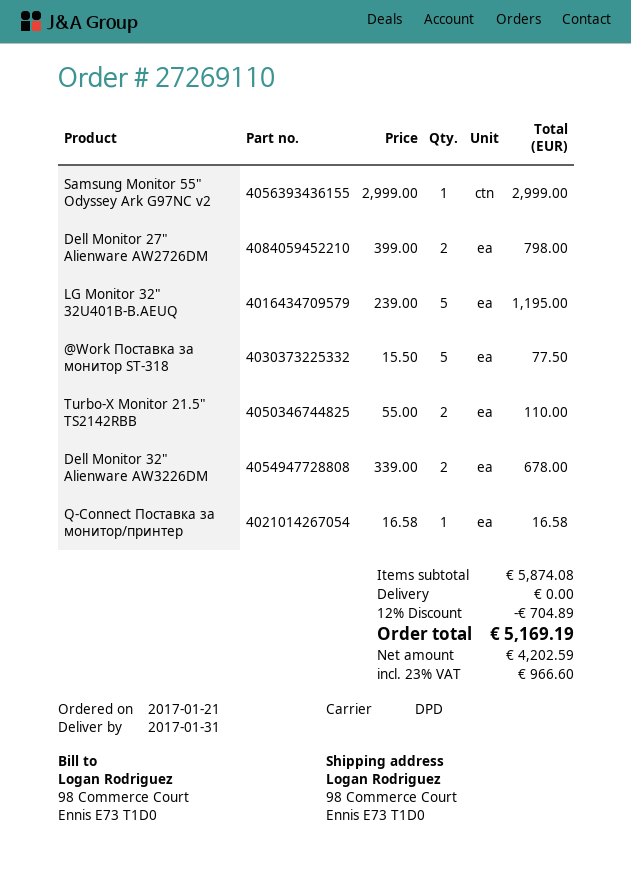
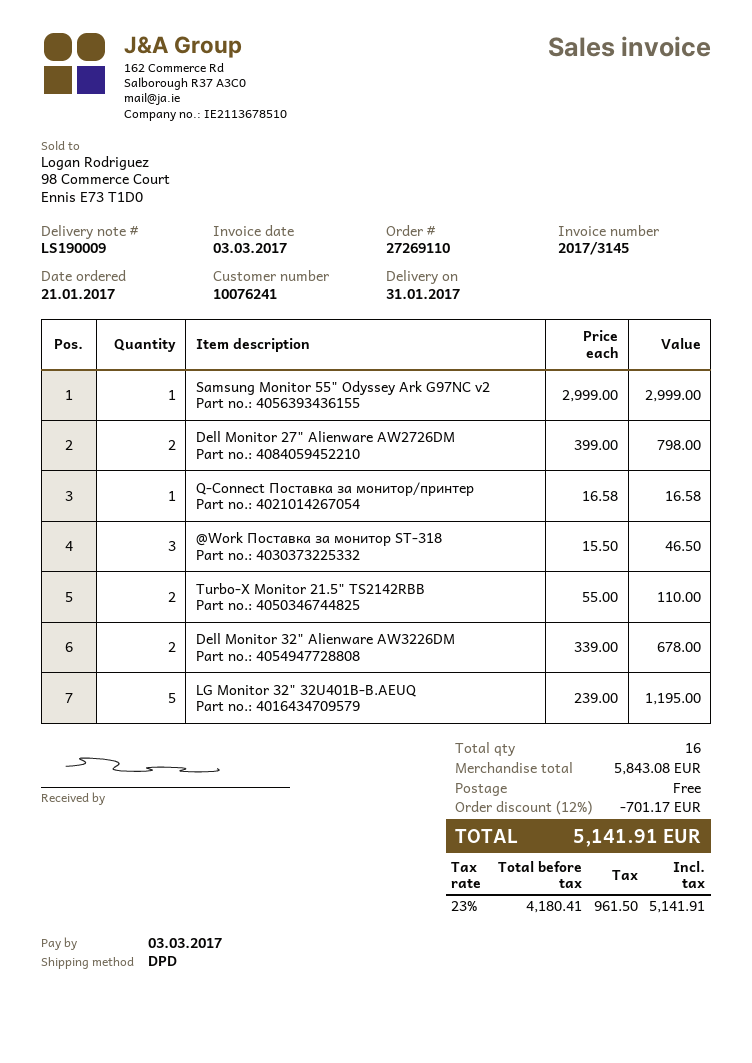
@Work Поставка за монитор ST-318: 5 x 15.50 = 77.50 -> 3 x 15.50 = 46.50
subtotal: 5874.08 -> 5843.08
discount: 12% = 704.89 -> 12% = 701.17
net: 4202.59 -> 4180.41
tax: 23% = 966.60 -> 23% = 961.50
total: 5169.19 -> 5141.91

